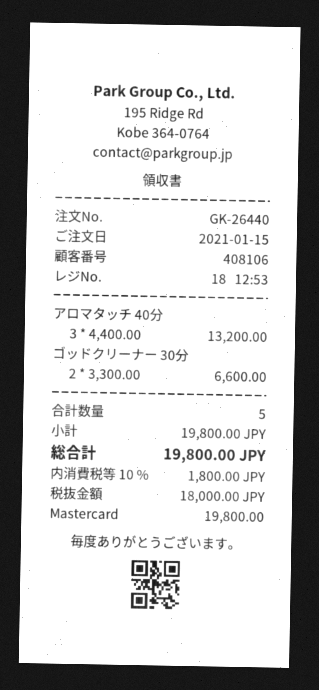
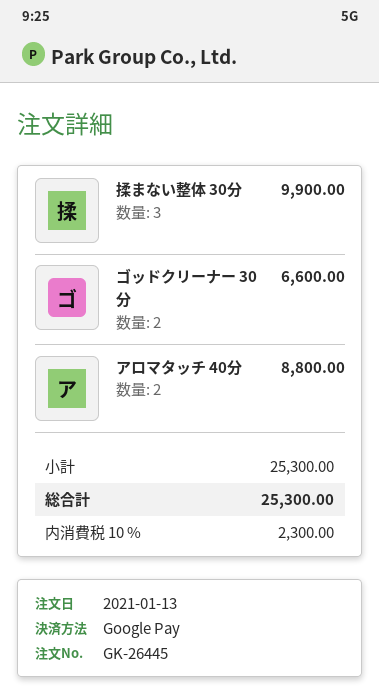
order number: GK-26440 -> GK-26445
order date: 2021-01-15 -> 2021-01-13
payment method: Mastercard -> Google Pay
アロマタッチ 40分: 3 for 13200.00 -> 2 for 8800.00
揉まない整体 30分: none -> 3 for 9900.00
subtotal: 19800.00 -> 25300.00
tax: 10% = 1800.00 -> 10% = 2300.00
total: 19800.00 -> 25300.00

